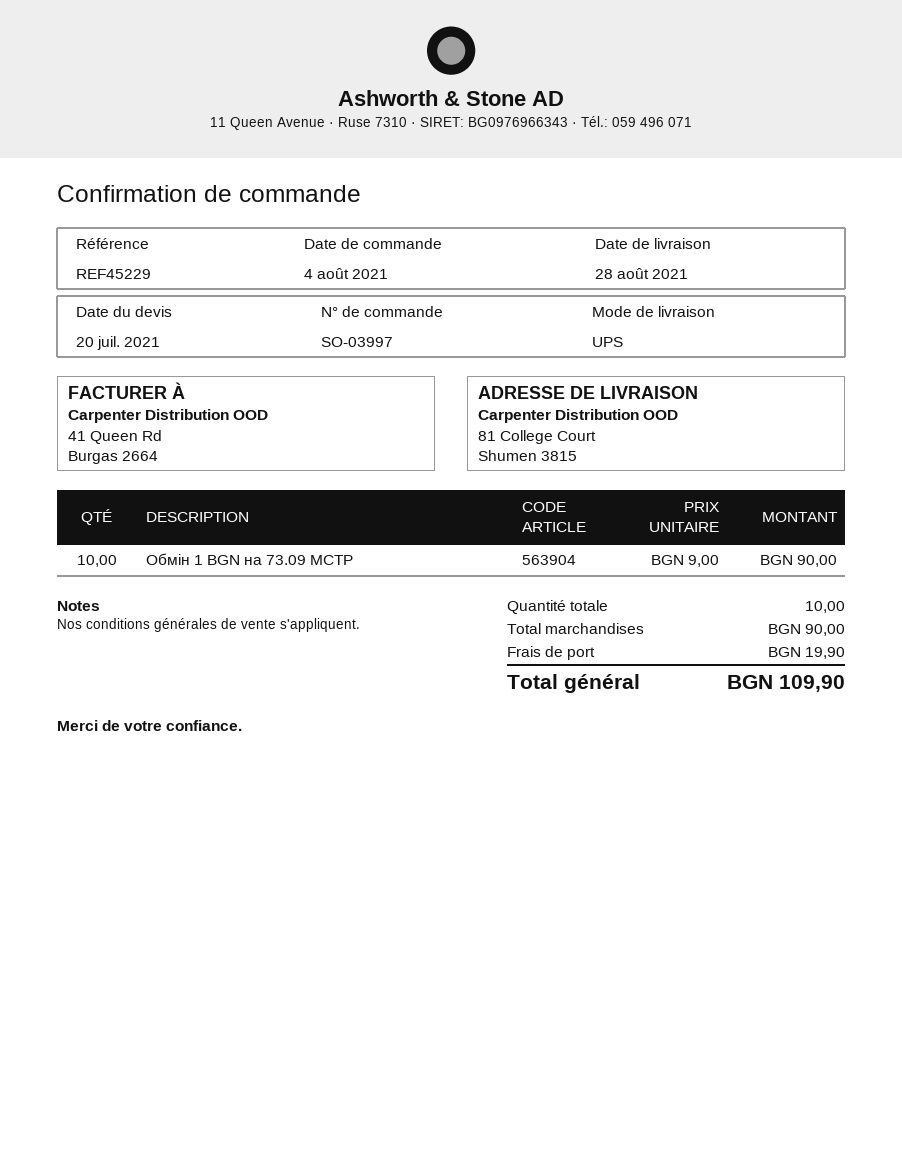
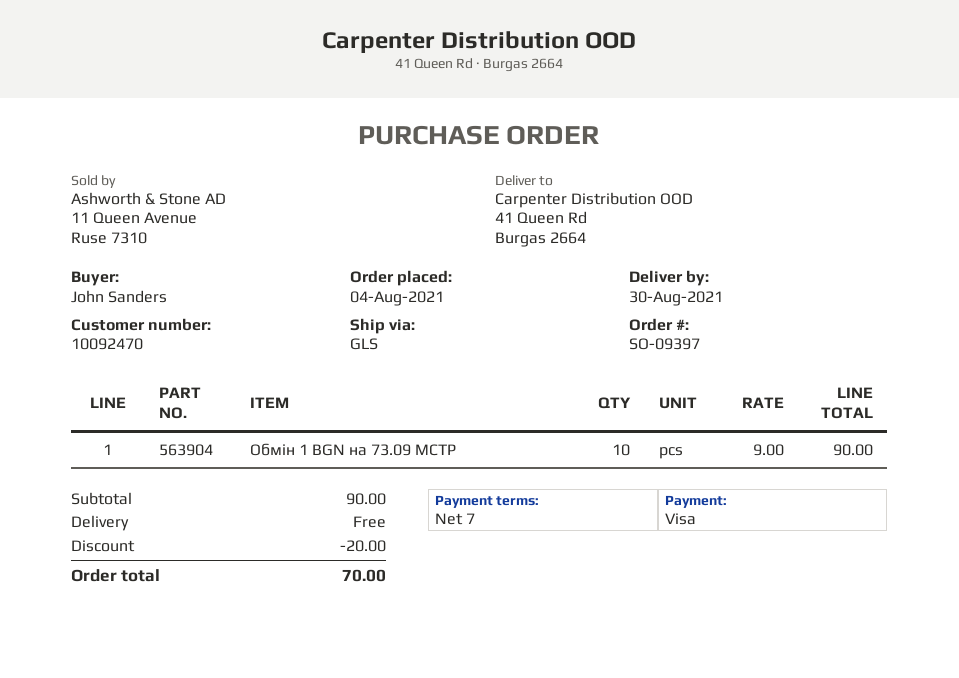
order number: SO-03997 -> SO-09397
delivery date: 2021-08-28 -> 2021-08-30
shipping method: UPS -> GLS
ship to: 81 College Court, Shumen 3815 -> 41 Queen Rd, Burgas 2664
discount: none -> 20.00
shipping: 19.90 -> 0.00
total: 109.90 -> 70.00

